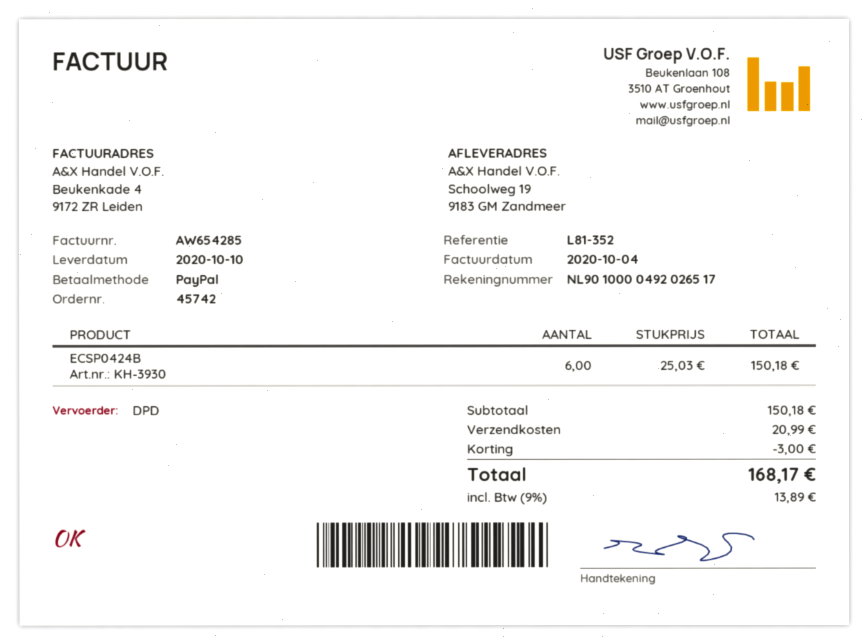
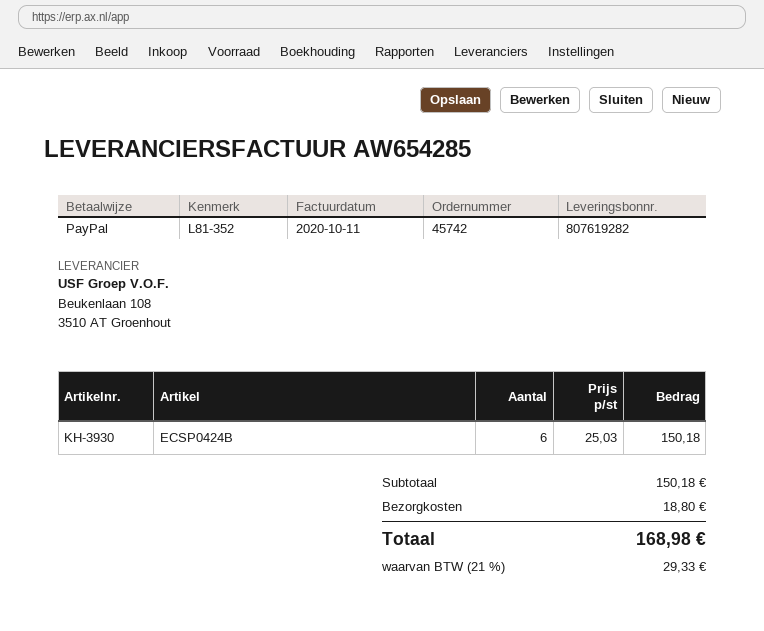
invoice date: 2020-10-04 -> 2020-10-11
discount: 3.00 -> none
shipping: 20.99 -> 18.80
tax: 9% = 13.89 -> 21% = 29.33
total: 168.17 -> 168.98

